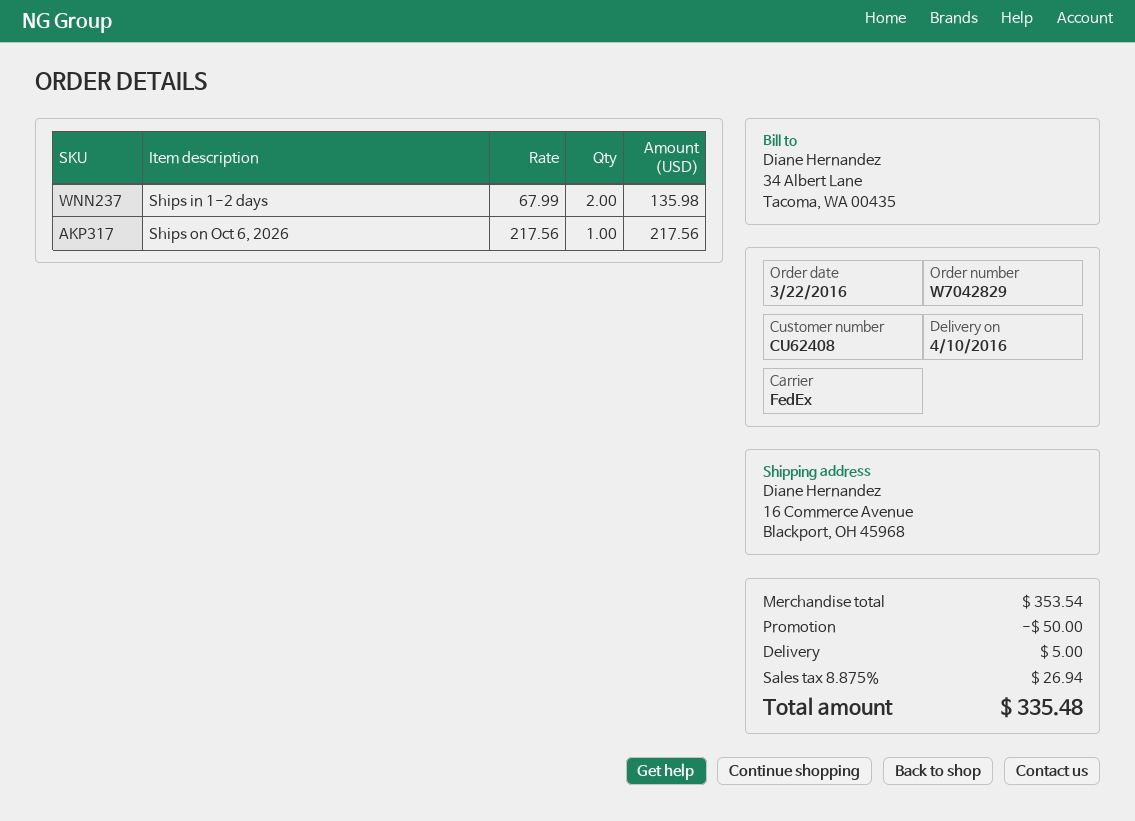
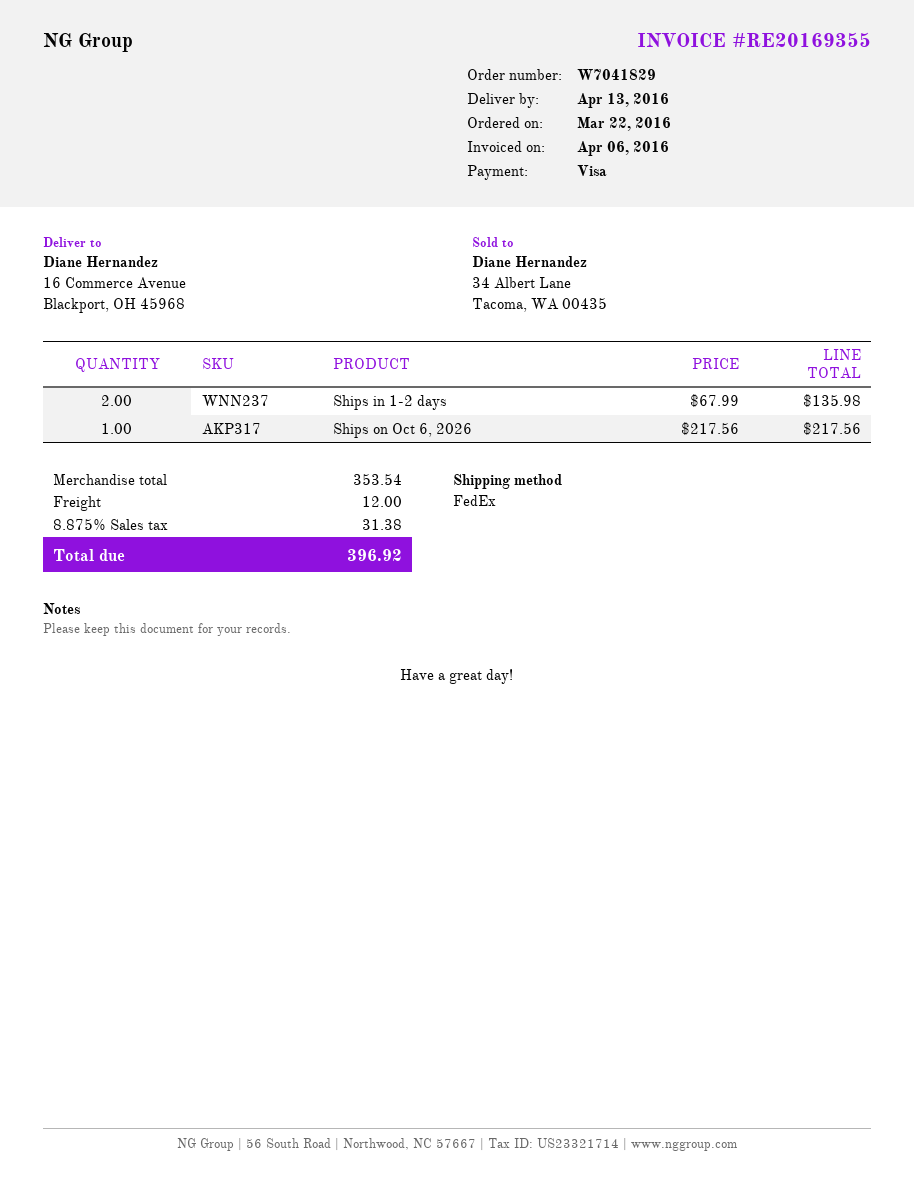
order number: W7042829 -> W7041829
delivery date: 2016-04-10 -> 2016-04-13
discount: 50.00 -> none
shipping: 5.00 -> 12.00
tax: 8.875% = 26.94 -> 8.875% = 31.38
total: 335.48 -> 396.92

